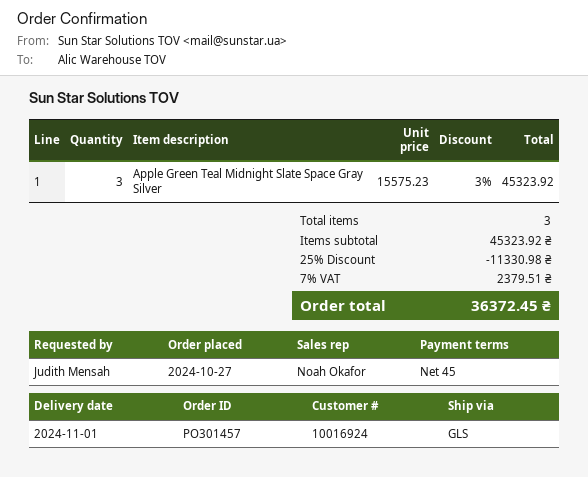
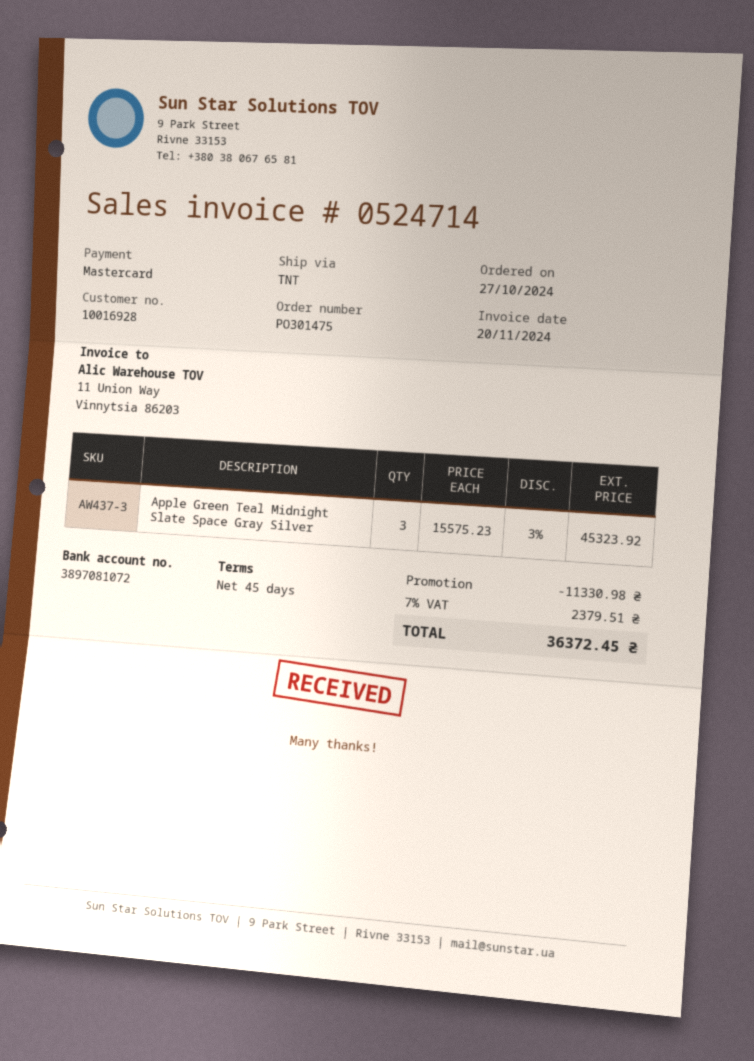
order number: PO301457 -> PO301475
customer number: 10016924 -> 10016928
shipping method: GLS -> TNT

